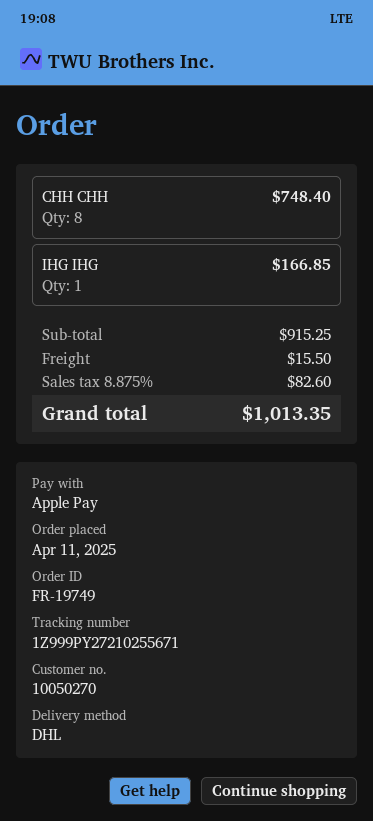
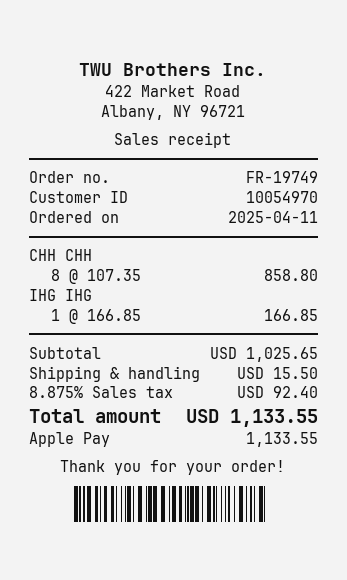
customer number: 10050270 -> 10054970
CHH CHH: 8 for 748.40 -> 8 for 858.80
subtotal: 915.25 -> 1025.65
tax: 8.875% = 82.60 -> 8.875% = 92.40
total: 1013.35 -> 1133.55

